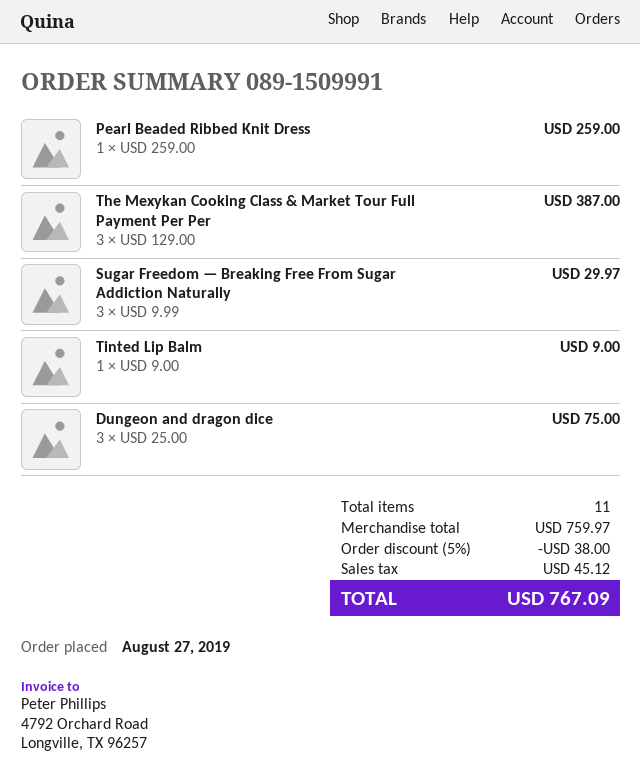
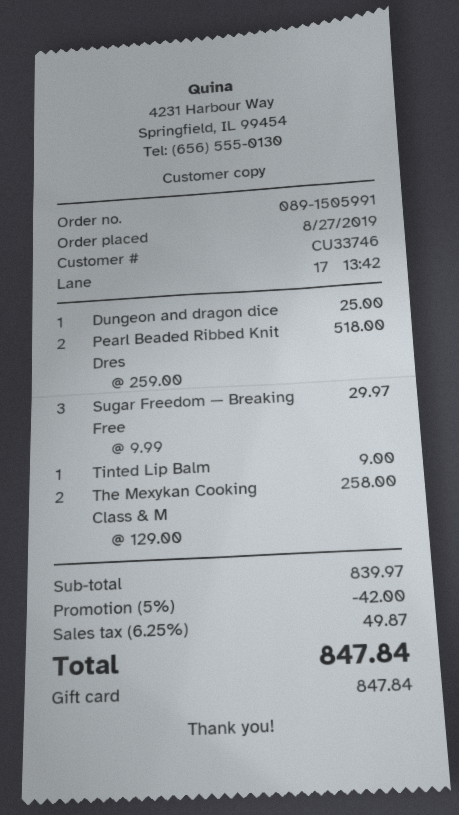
order number: 089-1509991 -> 089-1505991
Pearl Beaded Ribbed Knit Dress: 1 x 259.00 = 259.00 -> 2 x 259.00 = 518.00
The Mexykan Cooking Class & Market Tour Full Payment Per Per: 3 x 129.00 = 387.00 -> 2 x 129.00 = 258.00
Dungeon and dragon dice: 3 x 25.00 = 75.00 -> 1 x 25.00 = 25.00
subtotal: 759.97 -> 839.97
discount: 5% = 38.00 -> 5% = 42.00
tax: 45.12 -> 49.87
total: 767.09 -> 847.84

